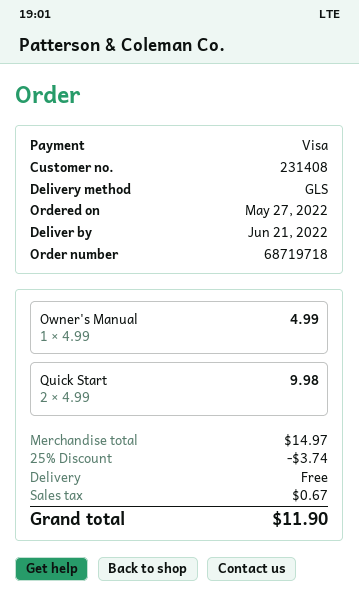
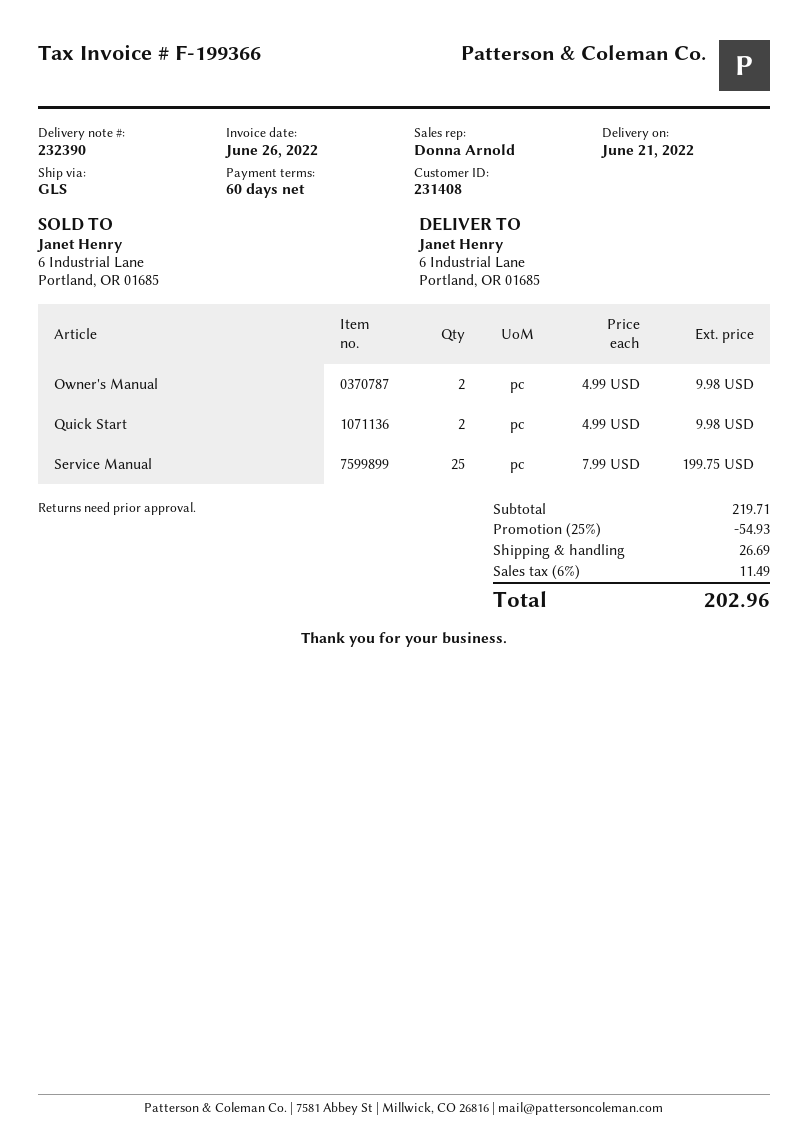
Owner's Manual: 1 x 4.99 = 4.99 -> 2 x 4.99 = 9.98
Service Manual: none -> 25 x 7.99 = 199.75
subtotal: 14.97 -> 219.71
discount: 25% = 3.74 -> 25% = 54.93
shipping: 0.00 -> 26.69
tax: 0.67 -> 11.49
total: 11.90 -> 202.96

